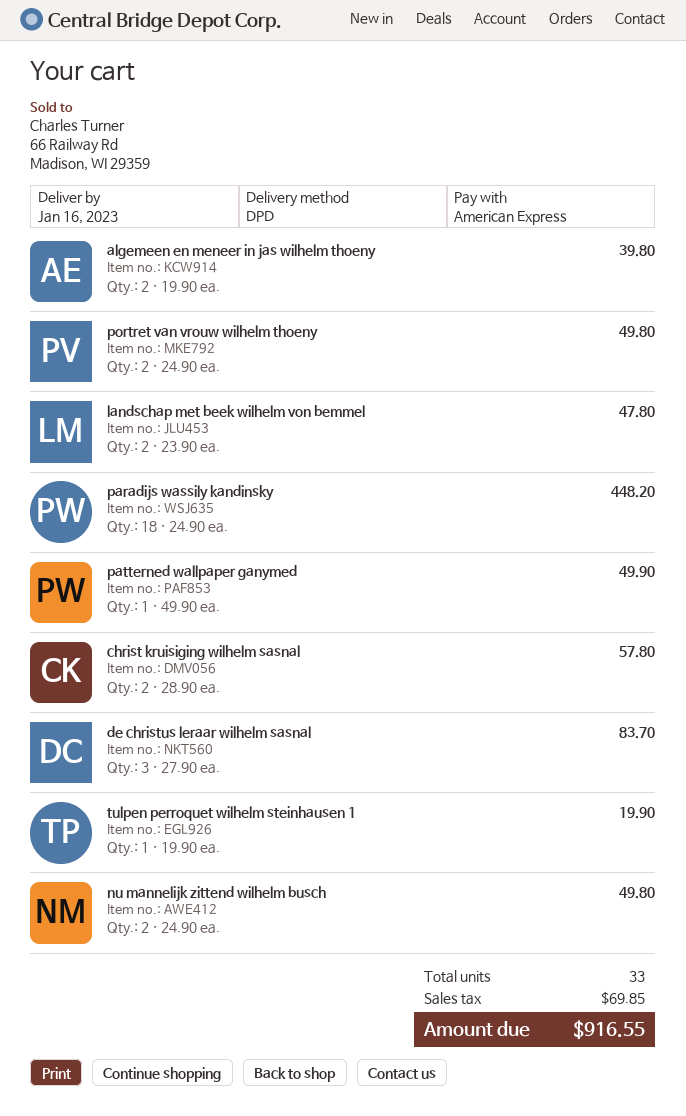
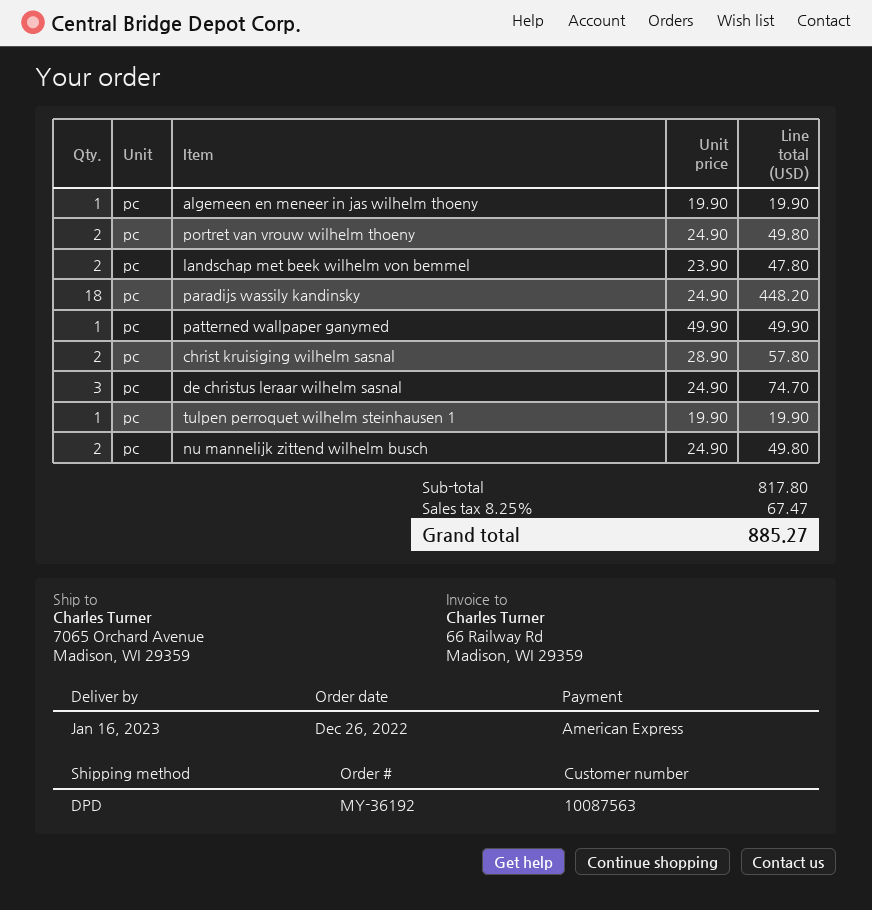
algemeen en meneer in jas wilhelm thoeny: 2 x 19.90 = 39.80 -> 1 x 19.90 = 19.90
de christus leraar wilhelm sasnal: 3 x 27.90 = 83.70 -> 3 x 24.90 = 74.70
tax: 69.85 -> 67.47
total: 916.55 -> 885.27

